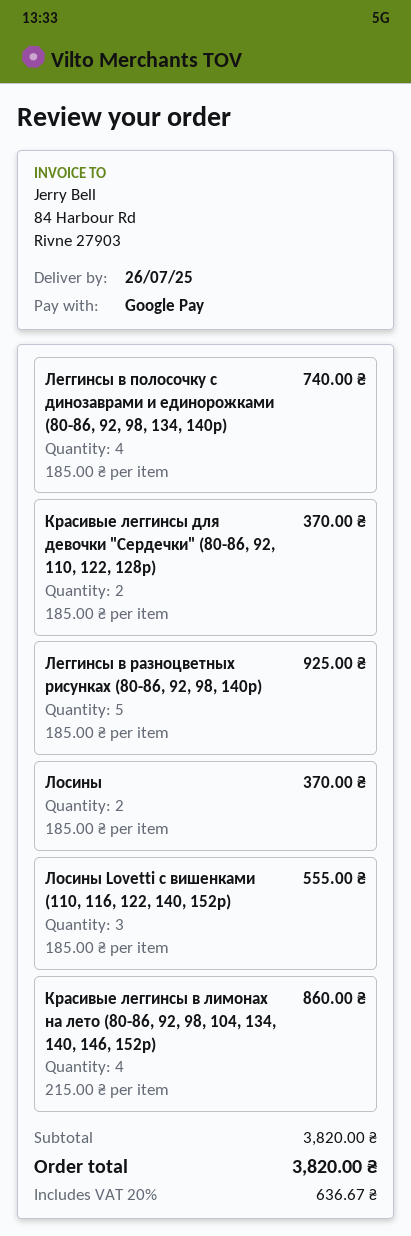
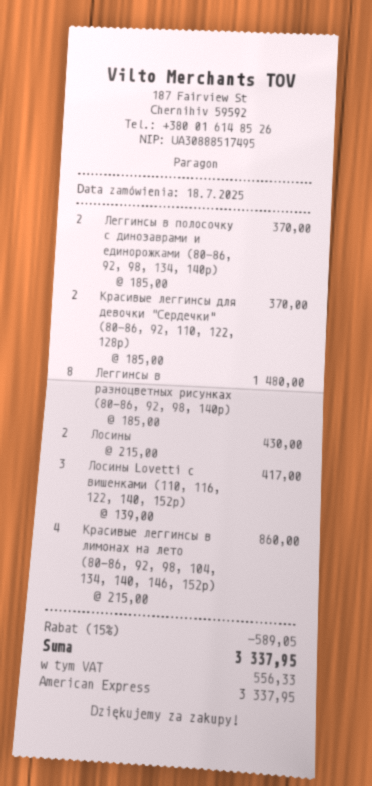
payment method: Google Pay -> American Express
Леггинсы в полосочку с динозаврами и единорожками (80-86, 92, 98, 134, 140р): 4 x 185.00 = 740.00 -> 2 x 185.00 = 370.00
Леггинсы в разноцветных рисунках (80-86, 92, 98, 140р): 5 x 185.00 = 925.00 -> 8 x 185.00 = 1480.00
Лосины: 2 x 185.00 = 370.00 -> 2 x 215.00 = 430.00
Лосины Lovetti с вишенками (110, 116, 122, 140, 152р): 3 x 185.00 = 555.00 -> 3 x 139.00 = 417.00
discount: none -> 15% = 589.05
tax: 636.67 -> 556.33
total: 3820.00 -> 3337.95

